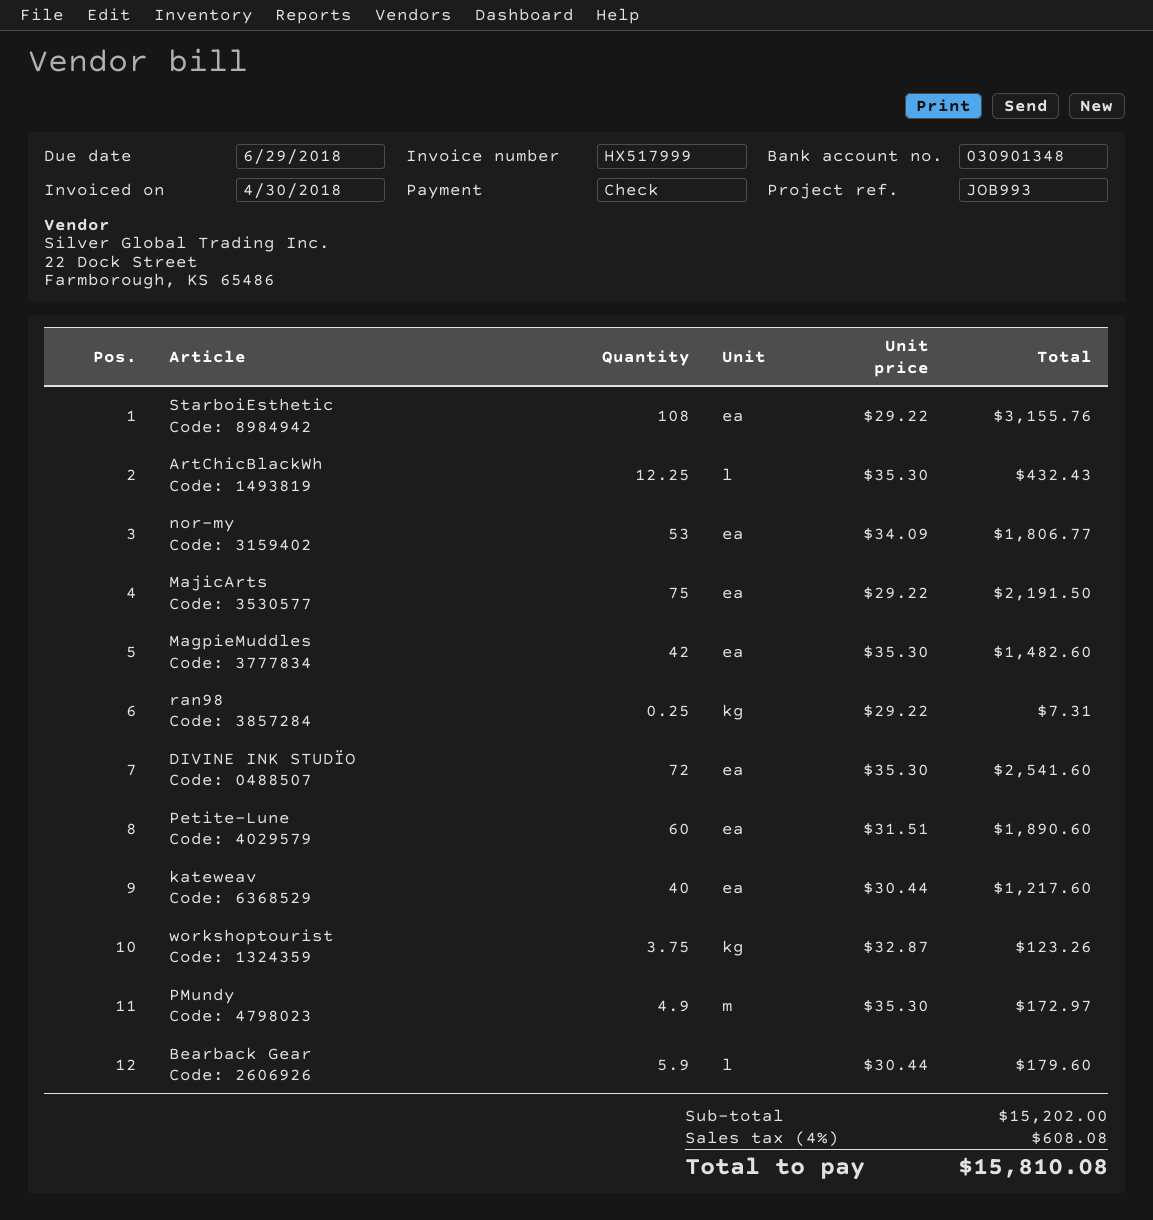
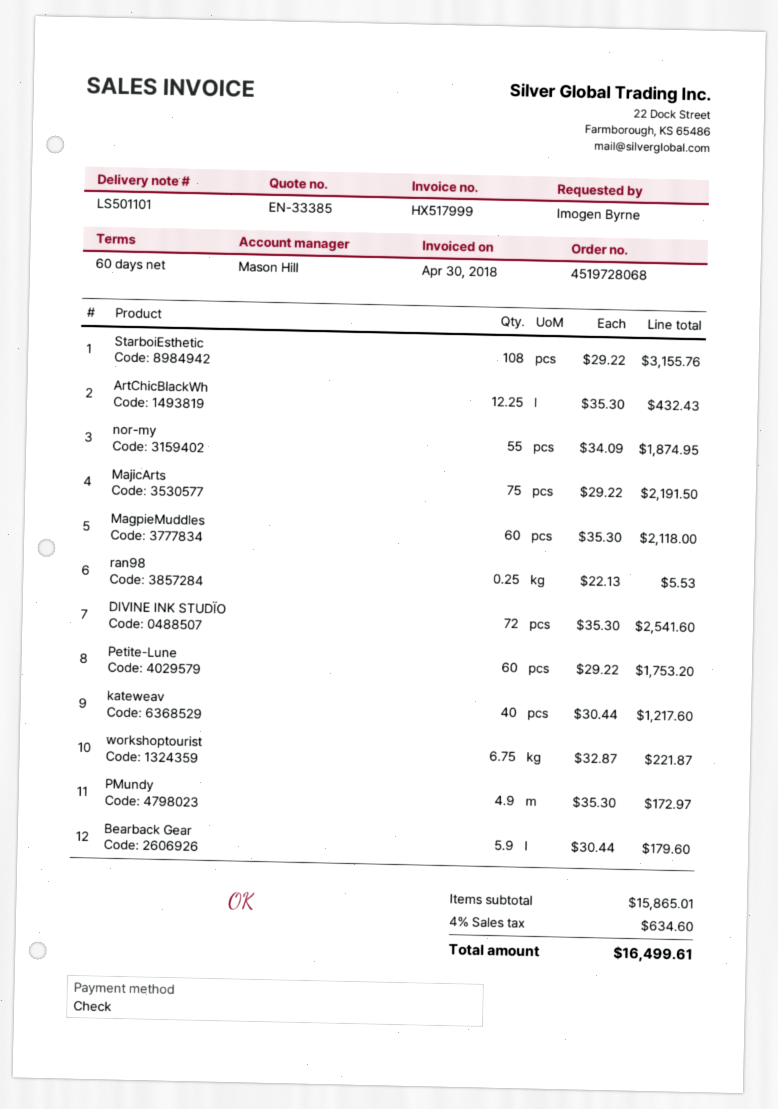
nor-my: 53 x 34.09 = 1806.77 -> 55 x 34.09 = 1874.95
MagpieMuddles: 42 x 35.30 = 1482.60 -> 60 x 35.30 = 2118.00
ran98: 0.25 x 29.22 = 7.31 -> 0.25 x 22.13 = 5.53
Petite-Lune: 60 x 31.51 = 1890.60 -> 60 x 29.22 = 1753.20
workshoptourist: 3.75 x 32.87 = 123.26 -> 6.75 x 32.87 = 221.87
subtotal: 15202.00 -> 15865.01
tax: 4% = 608.08 -> 4% = 634.60
total: 15810.08 -> 16499.61

